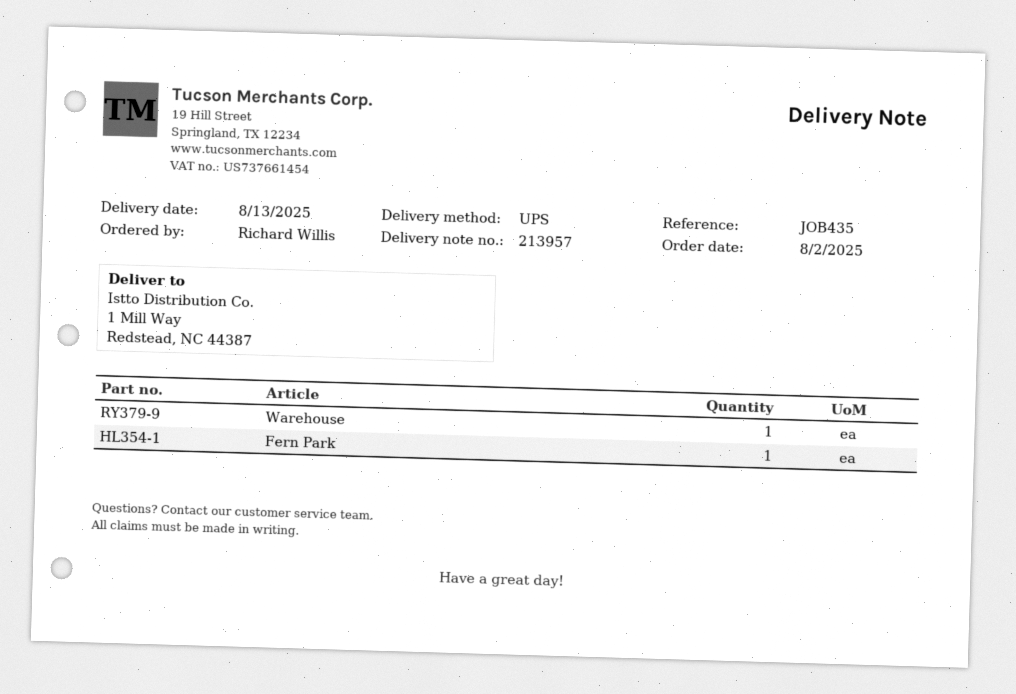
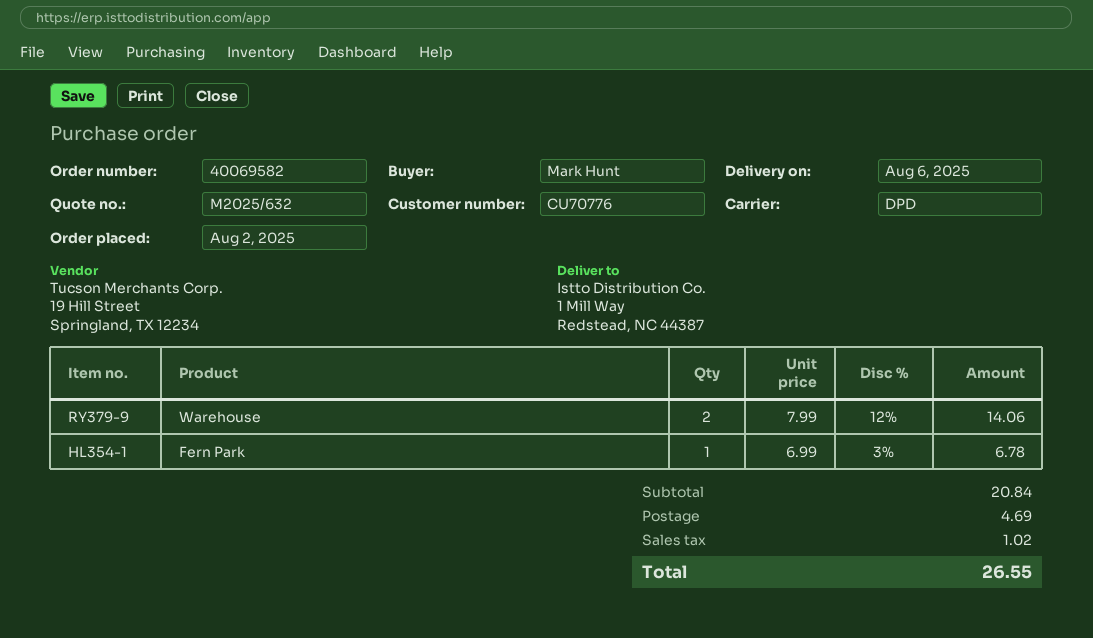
delivery date: 2025-08-13 -> 2025-08-06
ordered by: Richard Willis -> Mark Hunt
shipping method: UPS -> DPD
Warehouse: 1 -> 2

